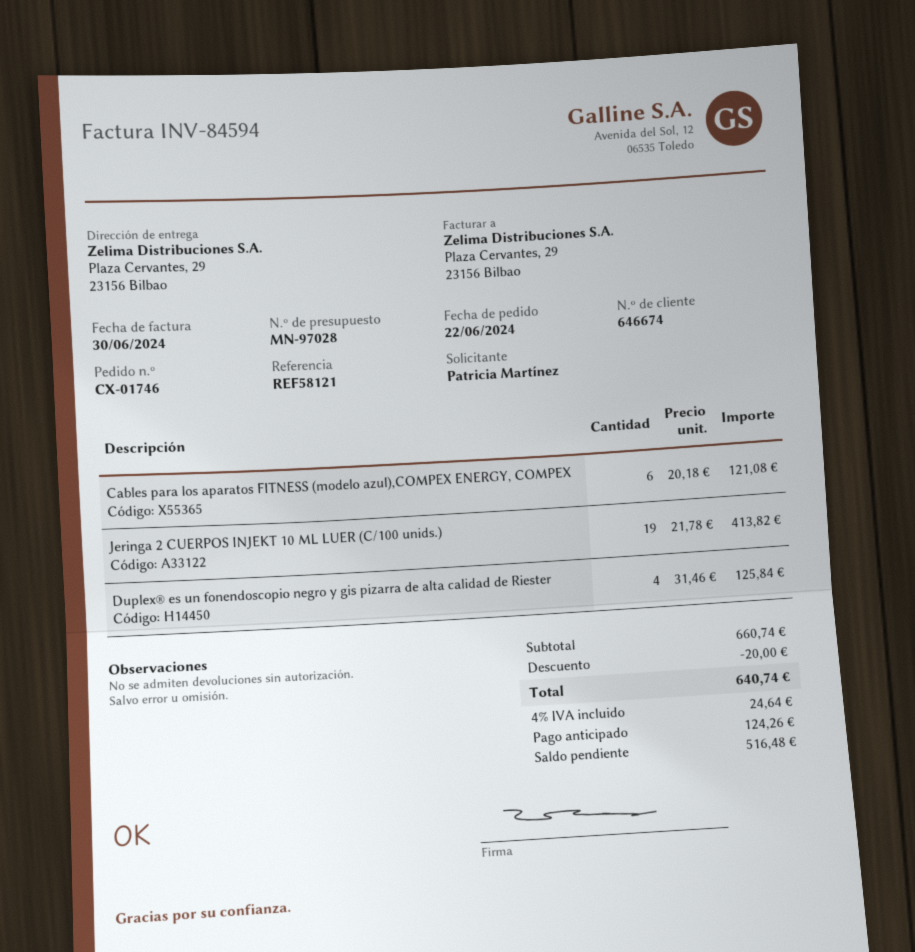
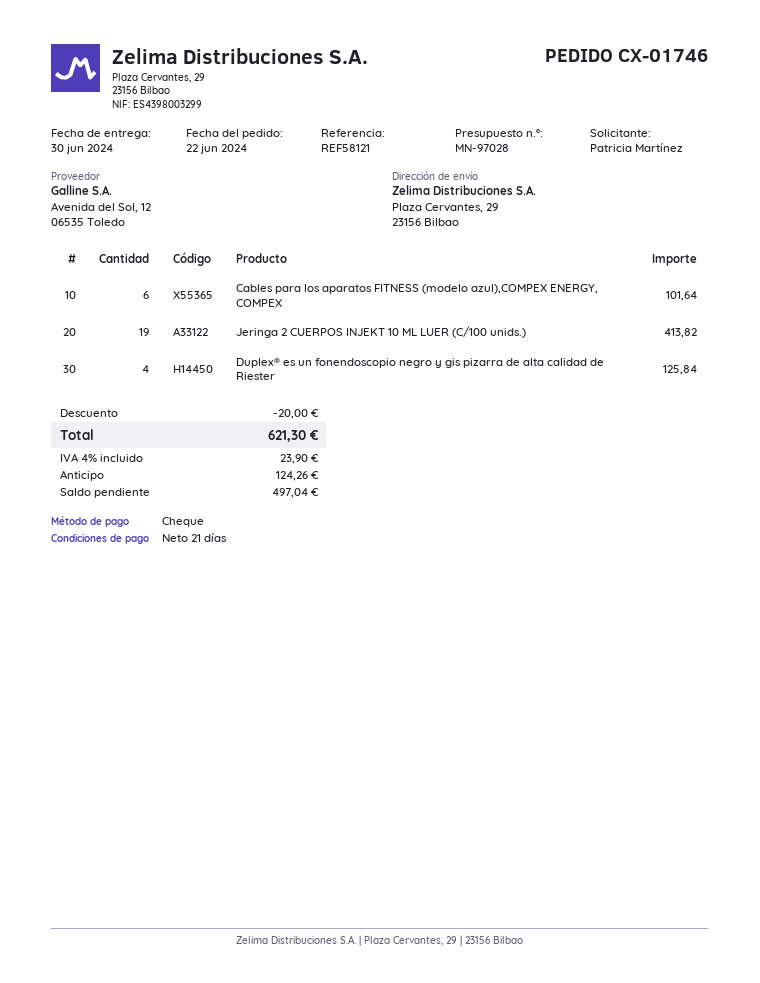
Cables para los aparatos FITNESS (modelo azul),COMPEX ENERGY, COMPEX: 6 for 121.08 -> 6 for 101.64
tax: 4% = 24.64 -> 4% = 23.90
total: 640.74 -> 621.30
balance: 516.48 -> 497.04

